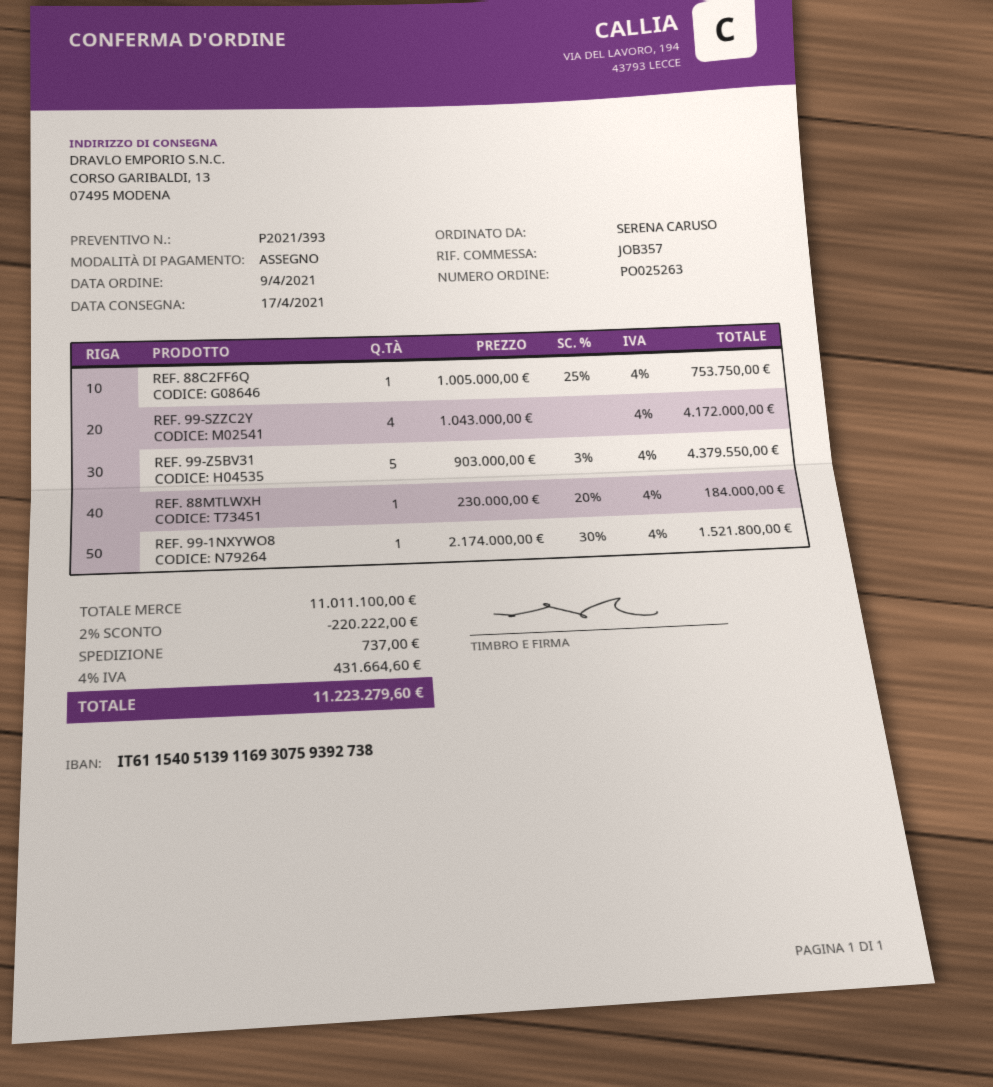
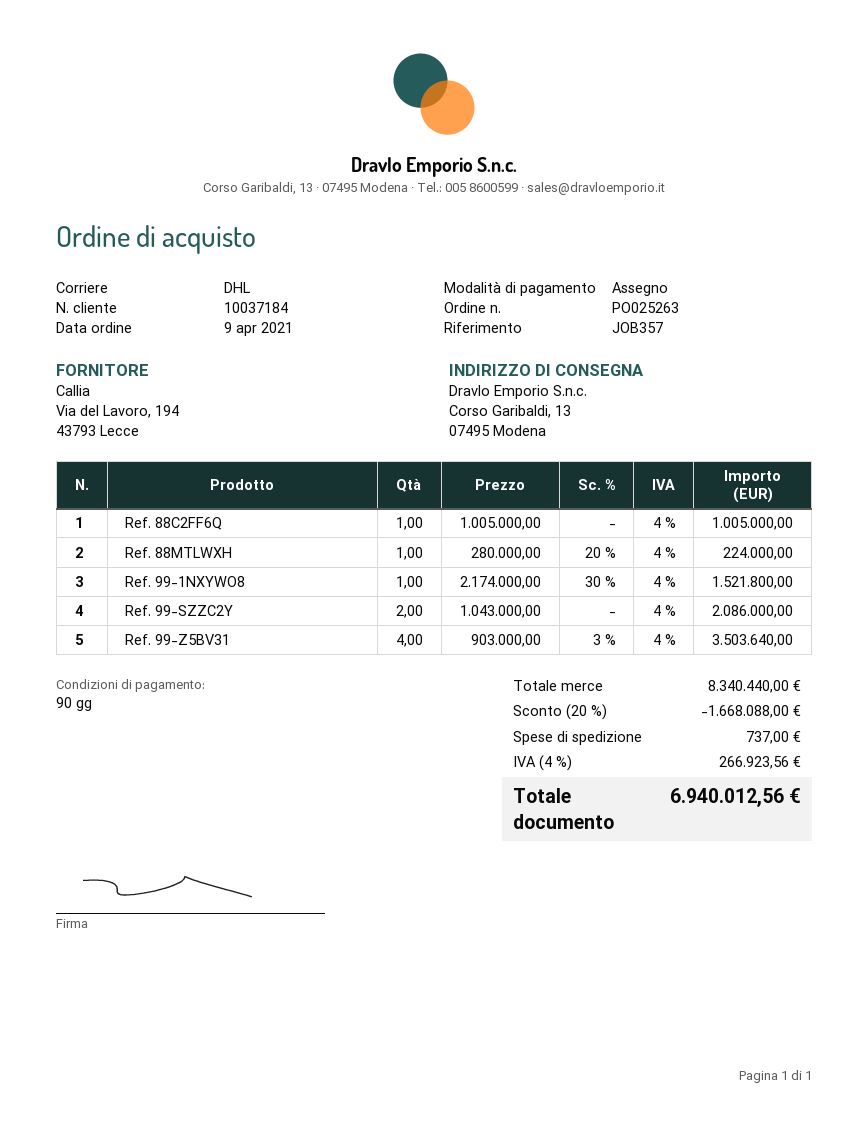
REF. 88C2FF6Q: 1 x 1005000.00 - 25% = 753750.00 -> 1 x 1005000.00 = 1005000.00
REF. 99-SZZC2Y: 4 x 1043000.00 = 4172000.00 -> 2 x 1043000.00 = 2086000.00
REF. 99-Z5BV31: 5 x 903000.00 - 3% = 4379550.00 -> 4 x 903000.00 - 3% = 3503640.00
REF. 88MTLWXH: 1 x 230000.00 - 20% = 184000.00 -> 1 x 280000.00 - 20% = 224000.00
subtotal: 11011100.00 -> 8340440.00
discount: 2% = 220222.00 -> 20% = 1668088.00
tax: 4% = 431664.60 -> 4% = 266923.56
total: 11223279.60 -> 6940012.56

